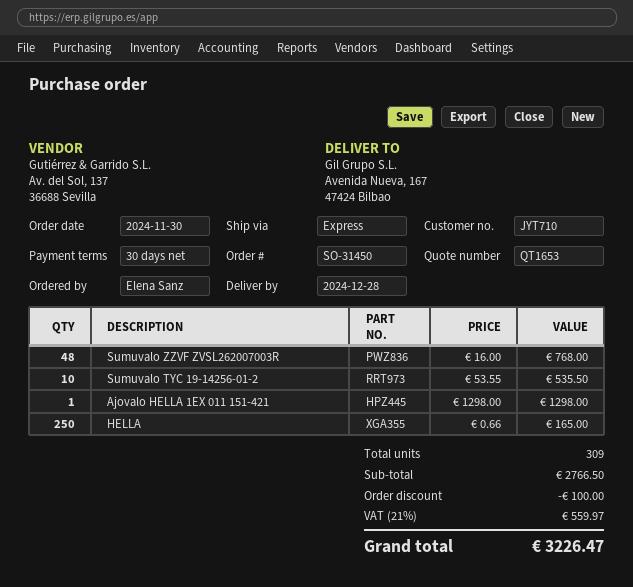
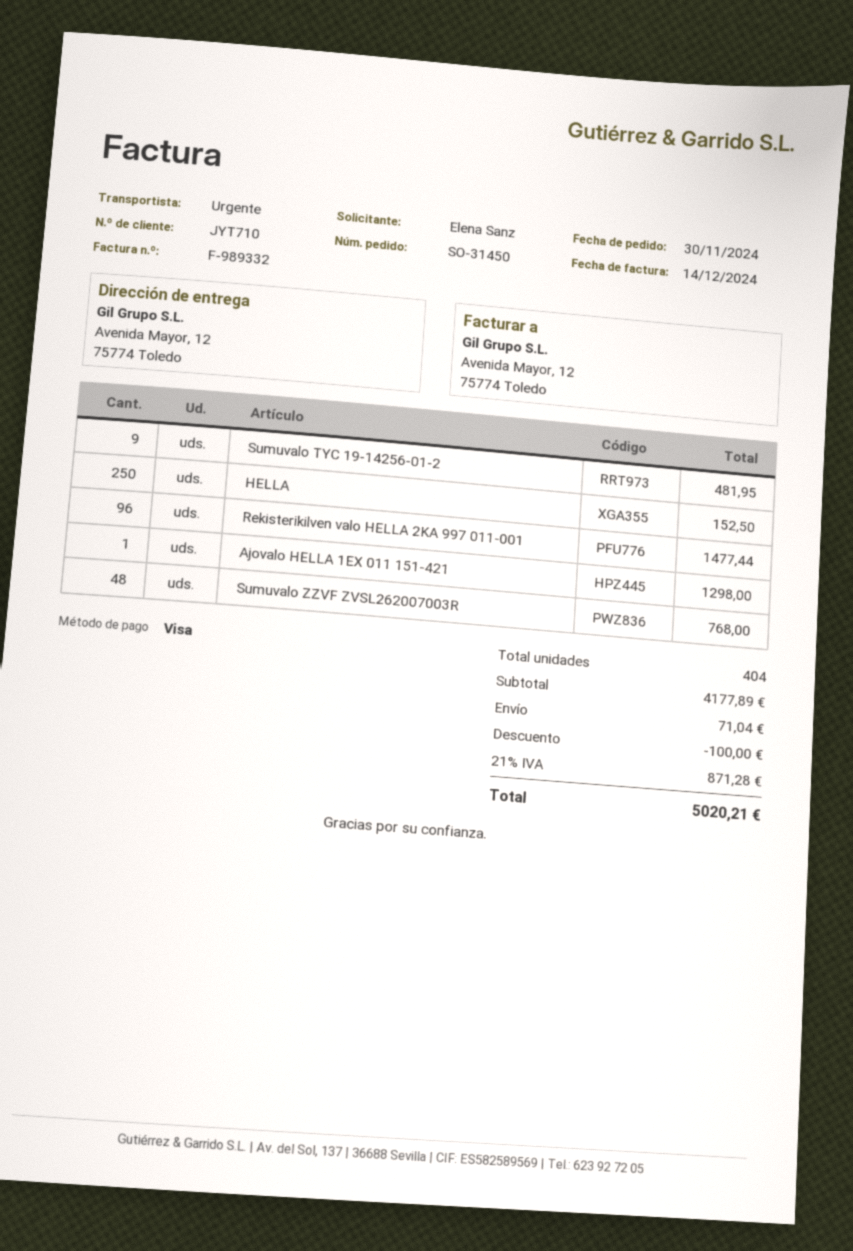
ship to: Avenida Nueva, 167, 47424 Bilbao -> Avenida Mayor, 12, 75774 Toledo
Sumuvalo TYC 19-14256-01-2: 10 for 535.50 -> 9 for 481.95
HELLA: 250 for 165.00 -> 250 for 152.50
Rekisterikilven valo HELLA 2KA 997 011-001: none -> 96 for 1477.44
total quantity: 309 -> 404
subtotal: 2766.50 -> 4177.89
shipping: none -> 71.04
tax: 21% = 559.97 -> 21% = 871.28
total: 3226.47 -> 5020.21

